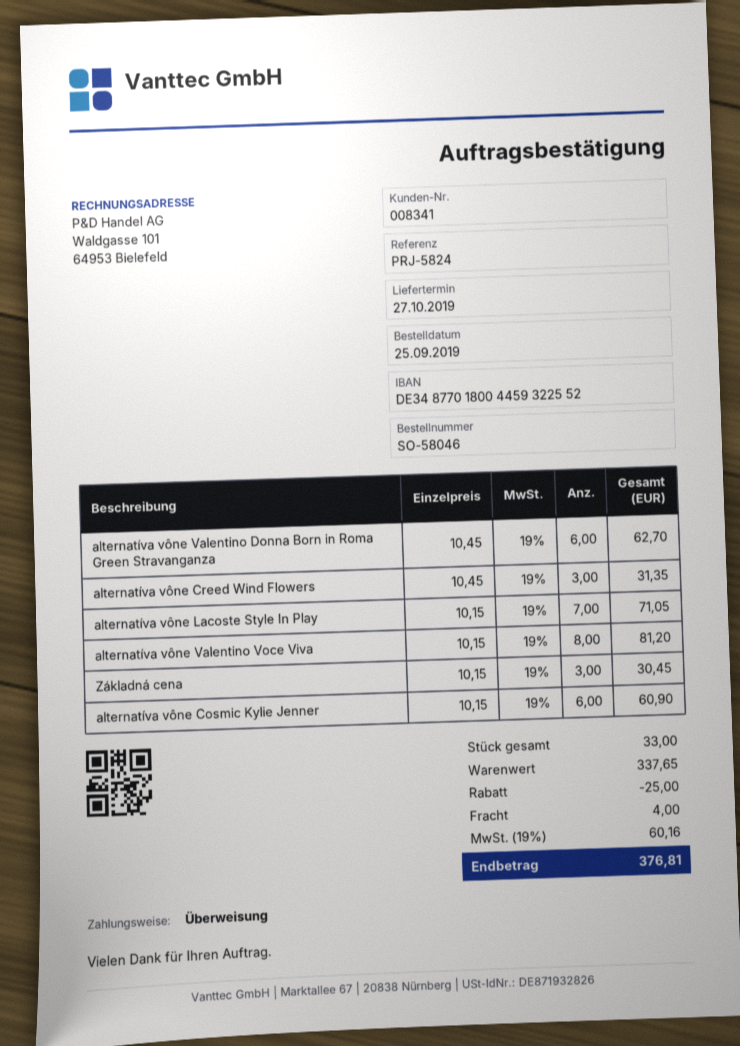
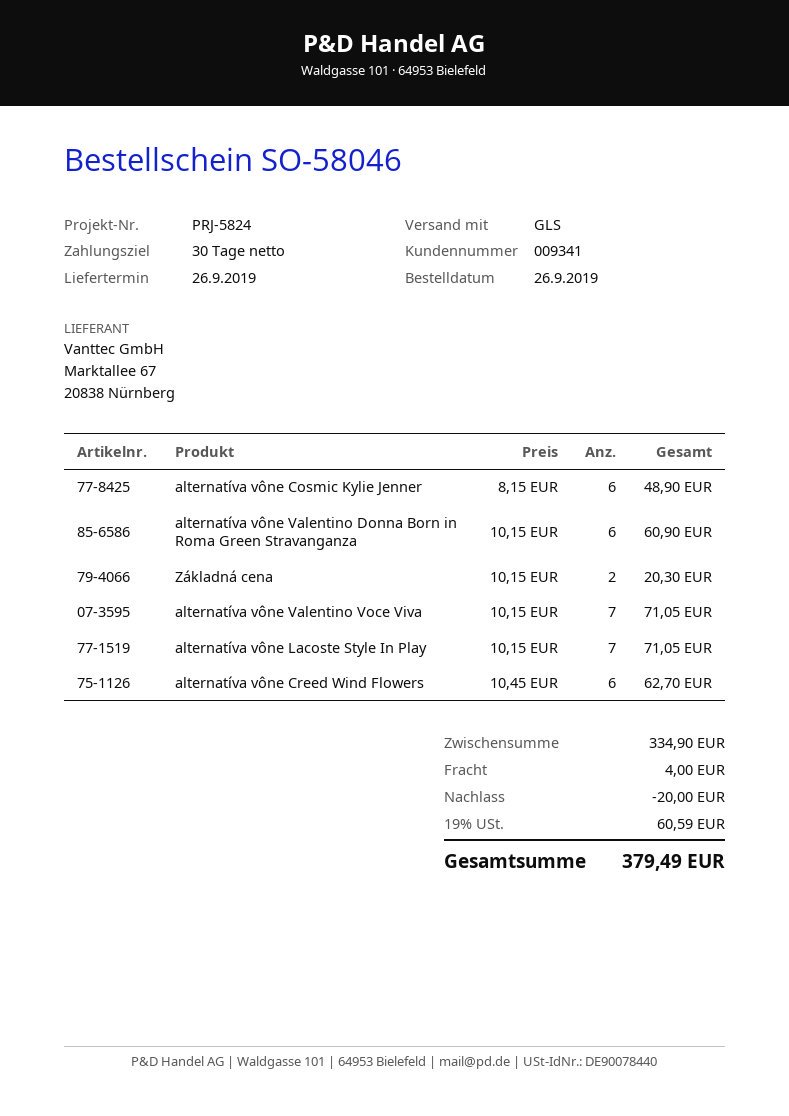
order date: 2019-09-25 -> 2019-09-26
delivery date: 2019-10-27 -> 2019-09-26
customer number: 008341 -> 009341
alternatíva vône Valentino Donna Born in Roma Green Stravanganza: 6 x 10.45 = 62.70 -> 6 x 10.15 = 60.90
alternatíva vône Creed Wind Flowers: 3 x 10.45 = 31.35 -> 6 x 10.45 = 62.70
alternatíva vône Valentino Voce Viva: 8 x 10.15 = 81.20 -> 7 x 10.15 = 71.05
Základná cena: 3 x 10.15 = 30.45 -> 2 x 10.15 = 20.30
alternatíva vône Cosmic Kylie Jenner: 6 x 10.15 = 60.90 -> 6 x 8.15 = 48.90
subtotal: 337.65 -> 334.90
discount: 25.00 -> 20.00
tax: 19% = 60.16 -> 19% = 60.59
total: 376.81 -> 379.49

